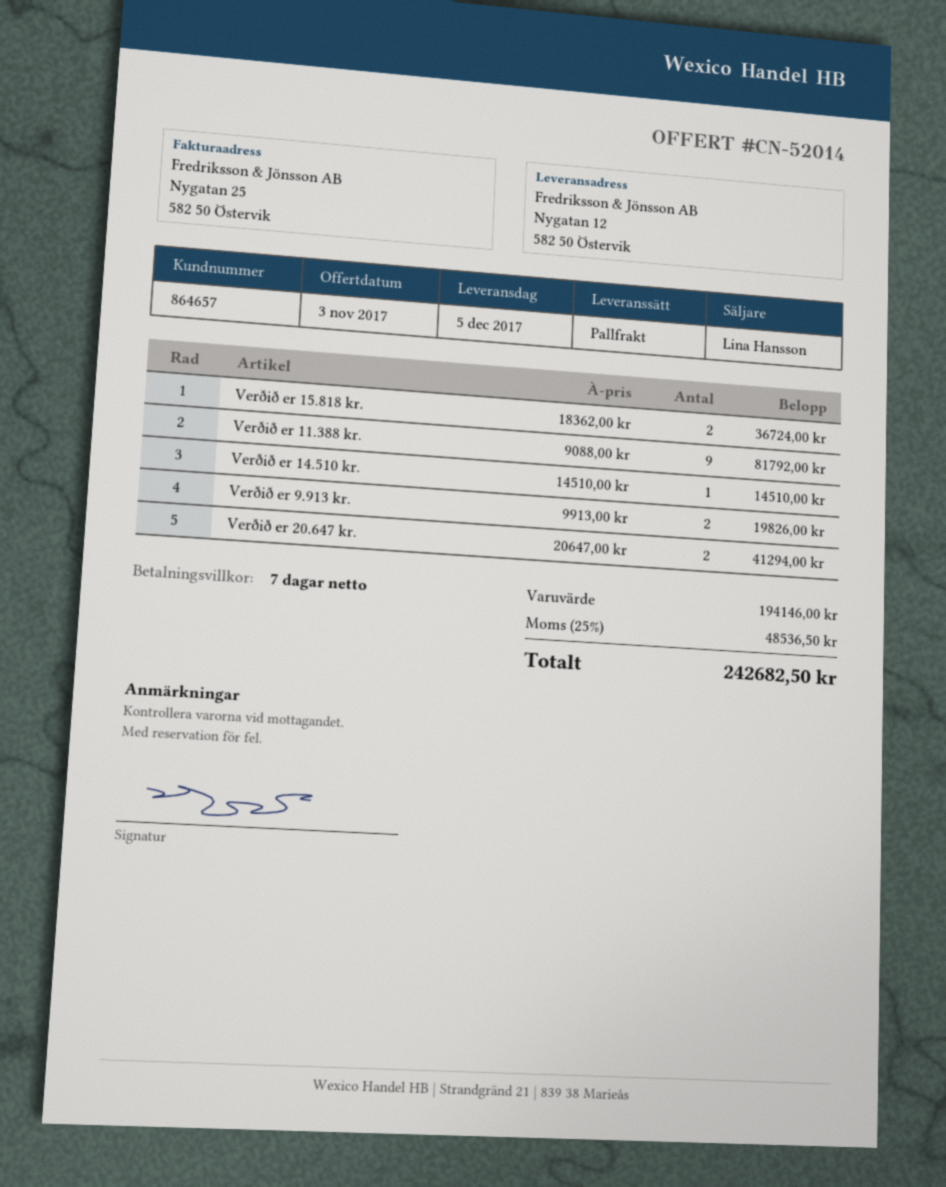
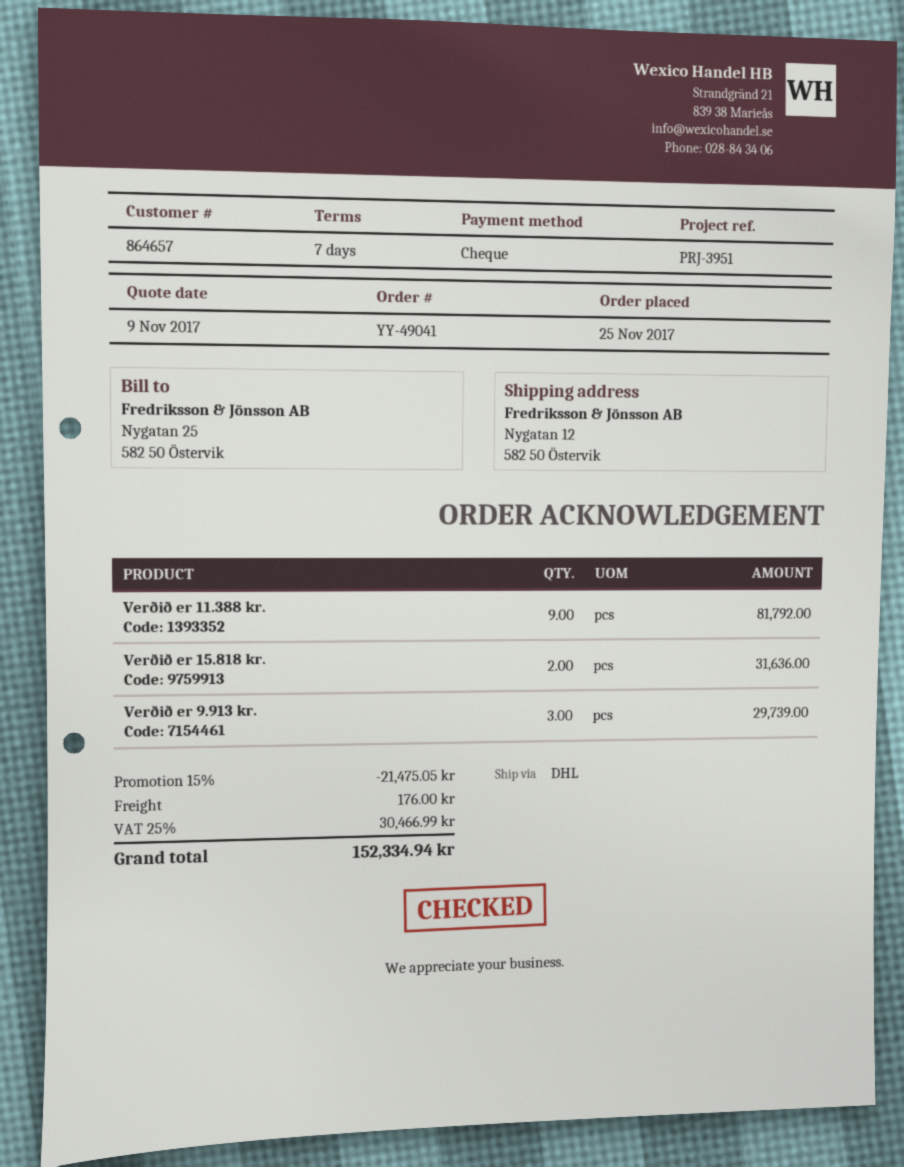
quote date: 2017-11-03 -> 2017-11-09
shipping method: pallet freight -> DHL
Verðið er 15.818 kr.: 2 for 36724.00 -> 2 for 31636.00
Verðið er 14.510 kr.: 1 for 14510.00 -> none
Verðið er 9.913 kr.: 2 for 19826.00 -> 3 for 29739.00
Verðið er 20.647 kr.: 2 for 41294.00 -> none
discount: none -> 15% = 21475.05
shipping: none -> 176.00
tax: 25% = 48536.50 -> 25% = 30466.99
total: 242682.50 -> 152334.94

